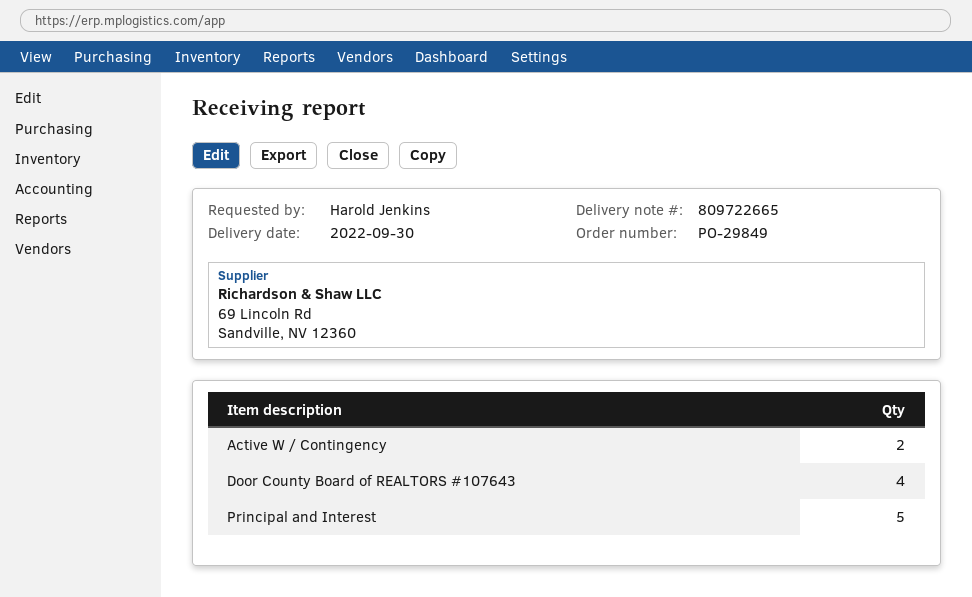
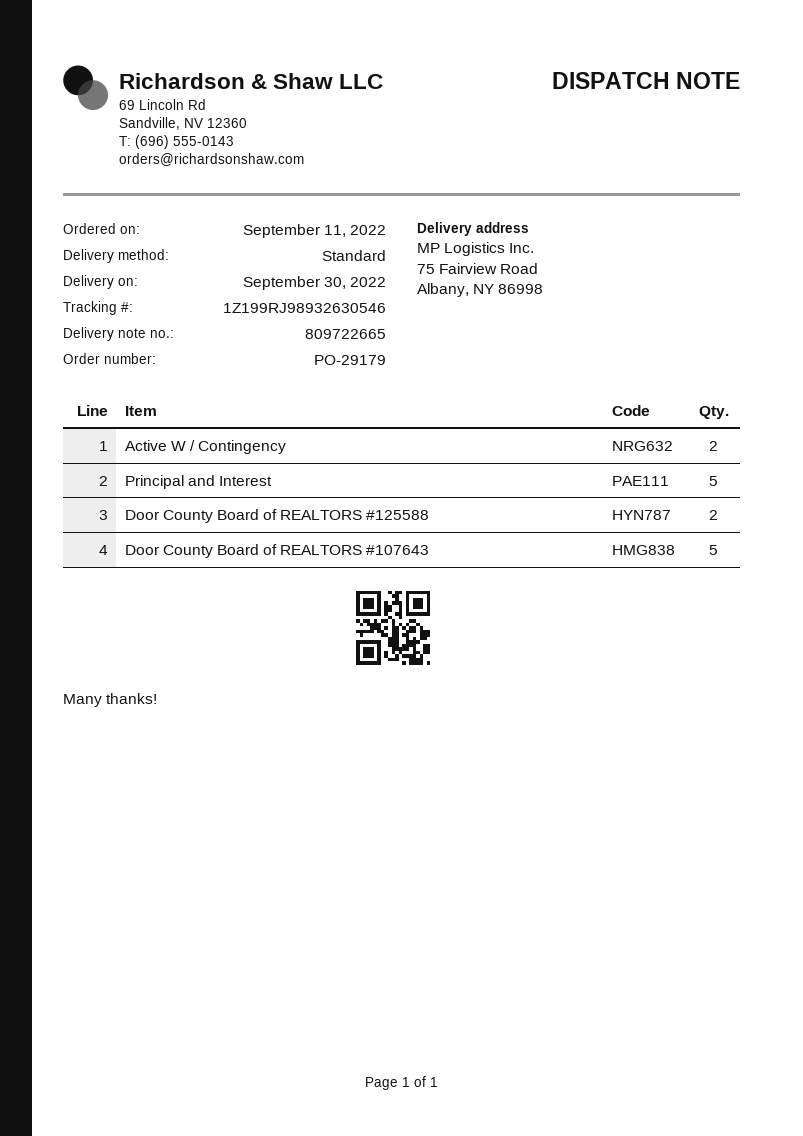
order number: PO-29849 -> PO-29179
Door County Board of REALTORS #107643: 4 -> 5
Door County Board of REALTORS #125588: none -> 2

